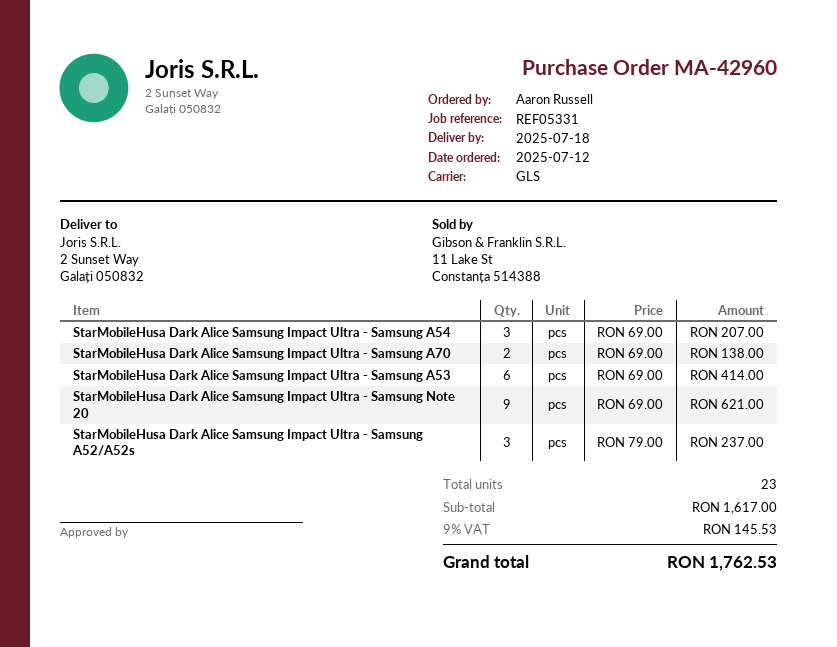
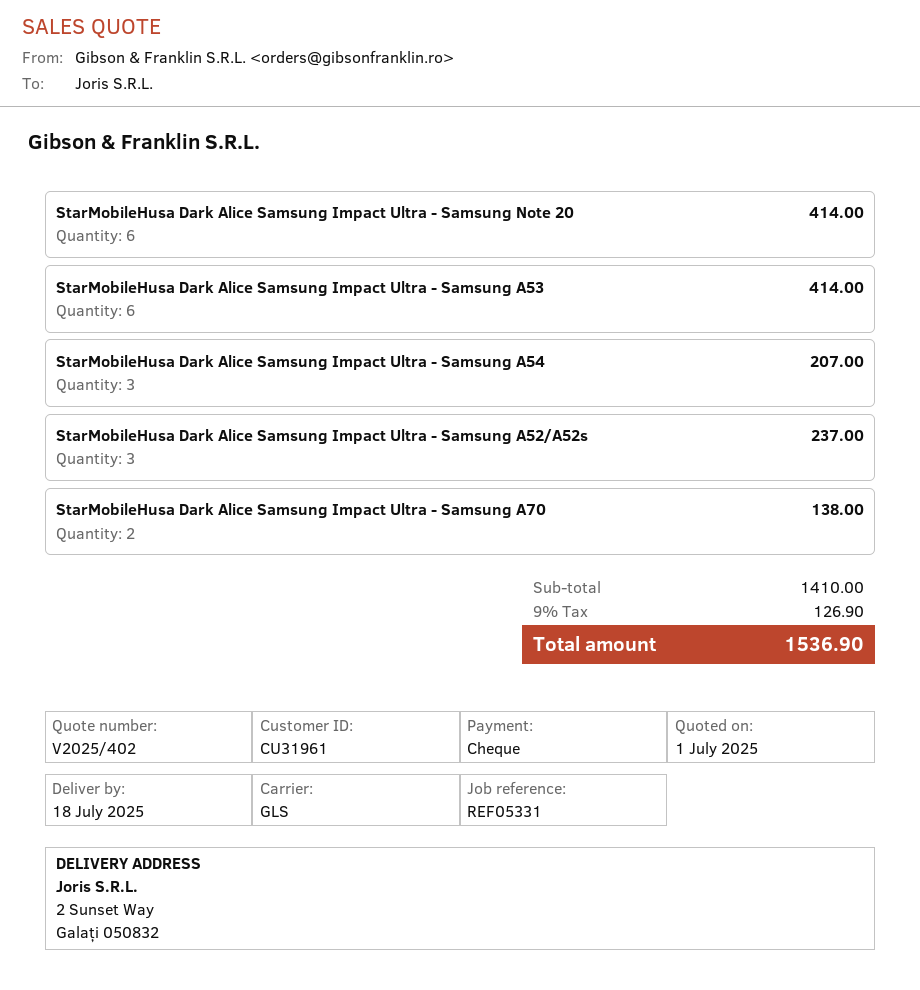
StarMobileHusa Dark Alice Samsung Impact Ultra - Samsung Note 20: 9 for 621.00 -> 6 for 414.00
subtotal: 1617.00 -> 1410.00
tax: 9% = 145.53 -> 9% = 126.90
total: 1762.53 -> 1536.90

